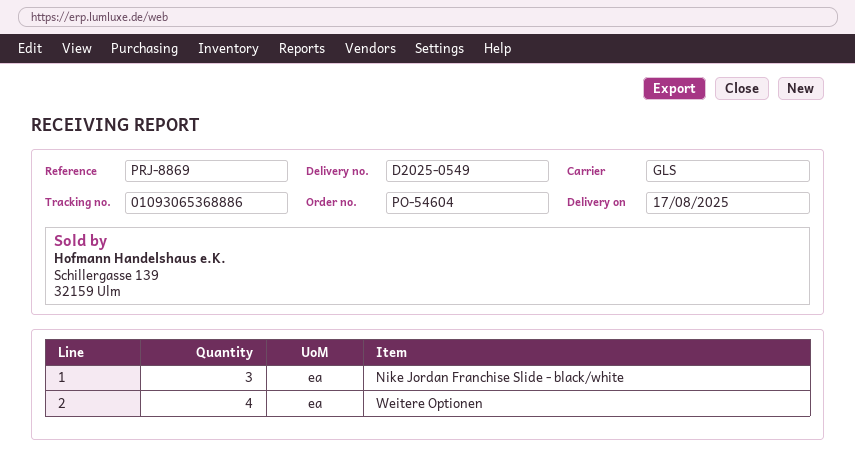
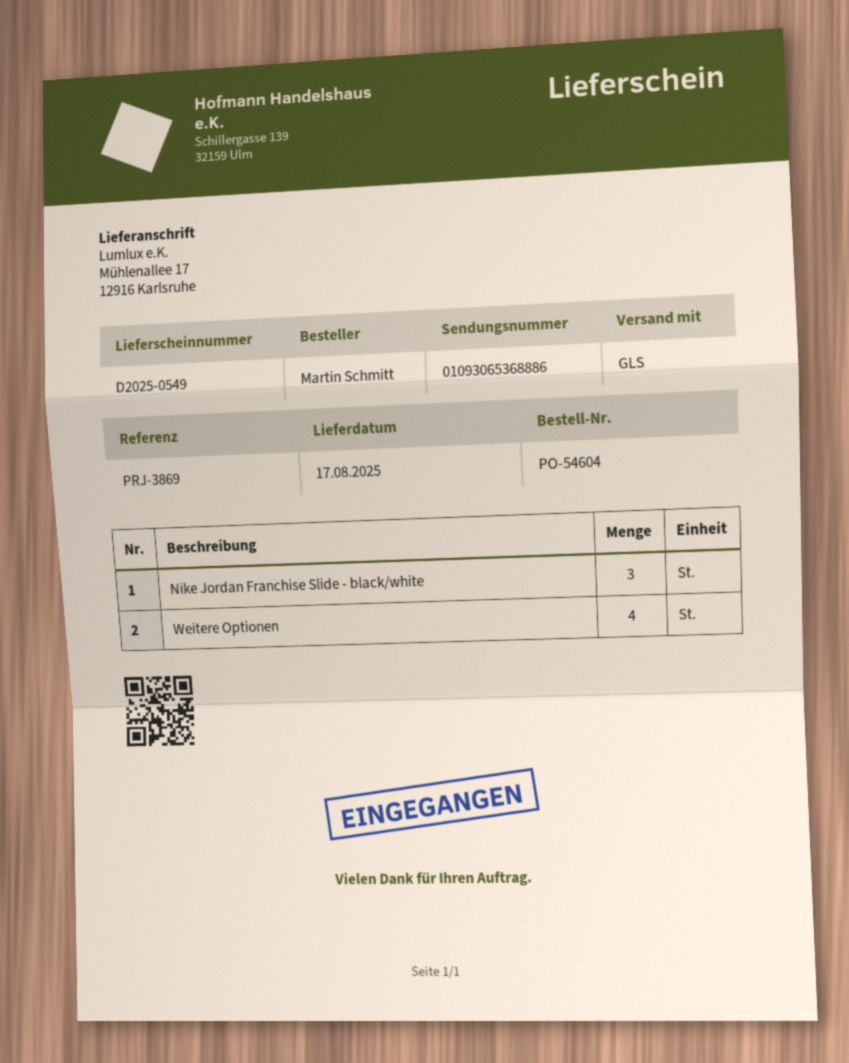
reference: PRJ-8869 -> PRJ-3869

